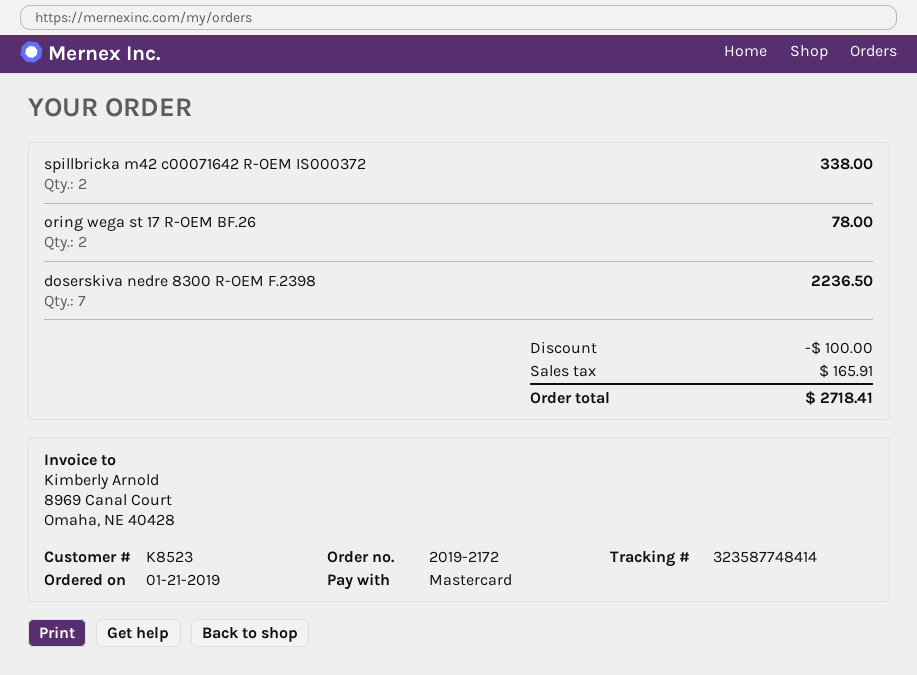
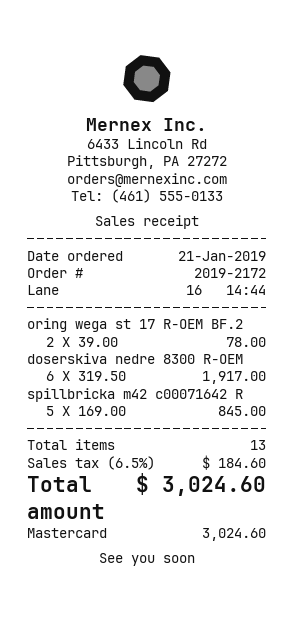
spillbricka m42 c00071642 R-OEM IS000372: 2 for 338.00 -> 5 for 845.00
doserskiva nedre 8300 R-OEM F.2398: 7 for 2236.50 -> 6 for 1917.00
discount: 100.00 -> none
tax: 165.91 -> 184.60
total: 2718.41 -> 3024.60

